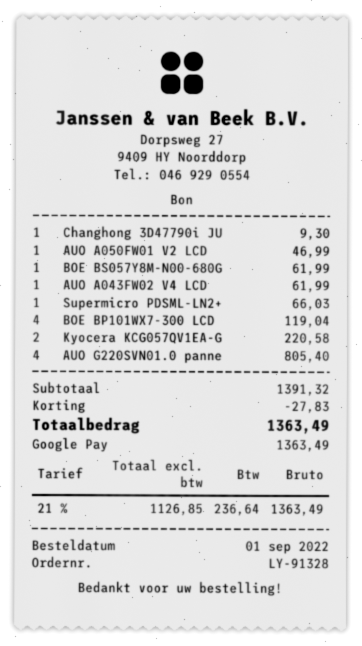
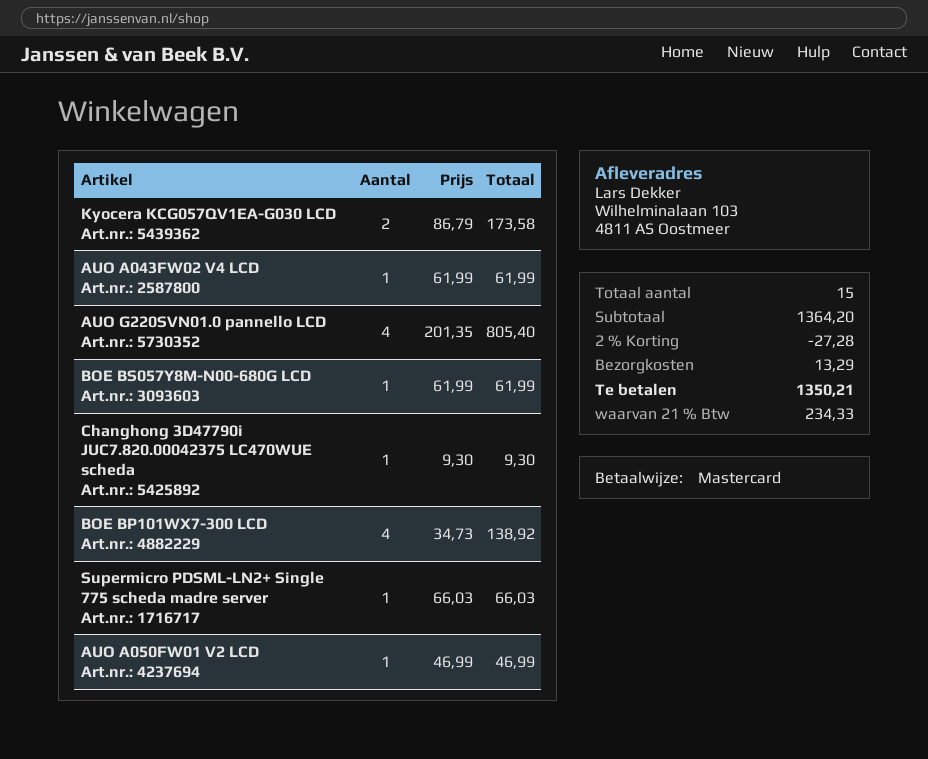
payment method: Google Pay -> Mastercard
BOE BP101WX7-300 LCD: 4 for 119.04 -> 4 for 138.92
Kyocera KCG057QV1EA-G: 2 for 220.58 -> 2 for 173.58
subtotal: 1391.32 -> 1364.20
discount: 27.83 -> 27.28
shipping: none -> 13.29
tax: 21% = 236.64 -> 21% = 234.33
total: 1363.49 -> 1350.21

